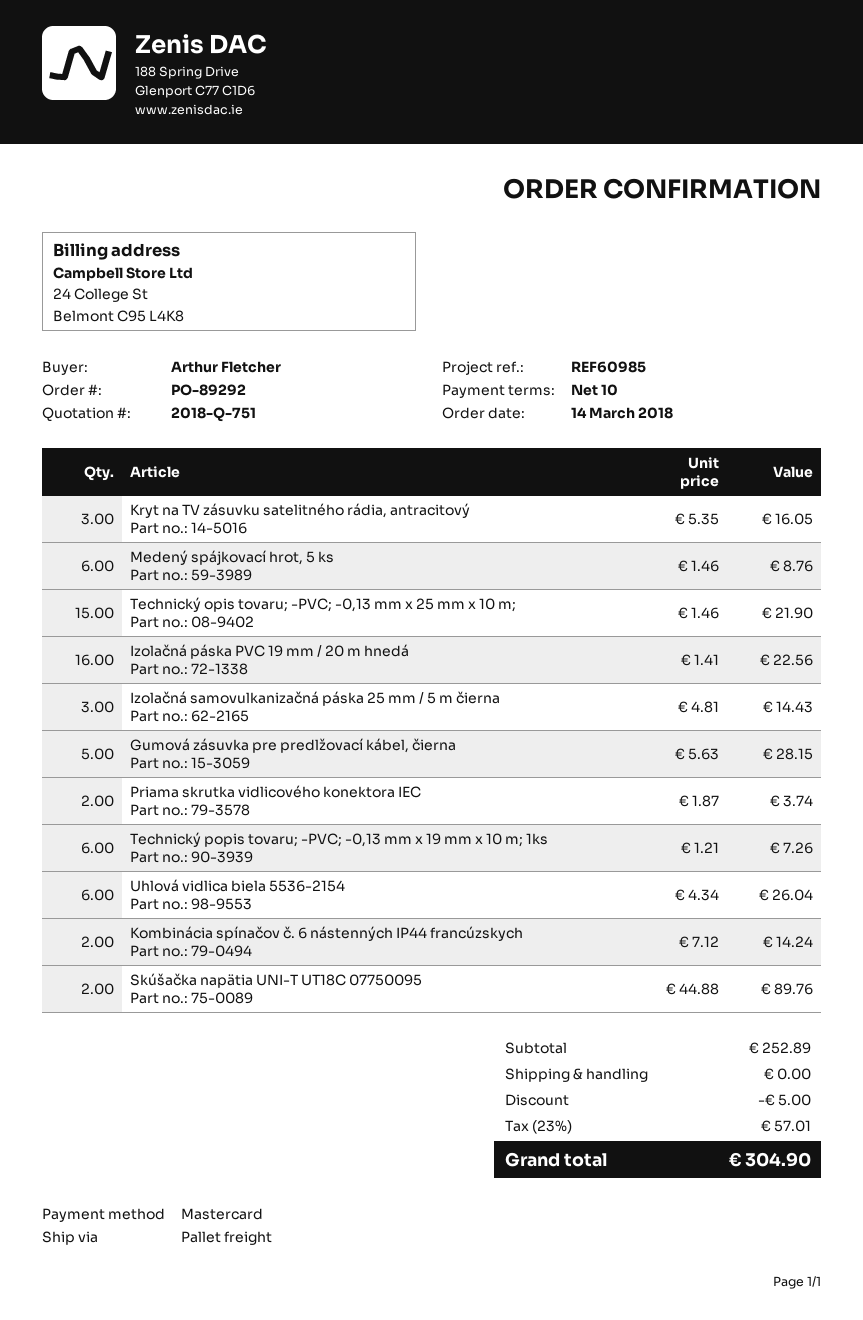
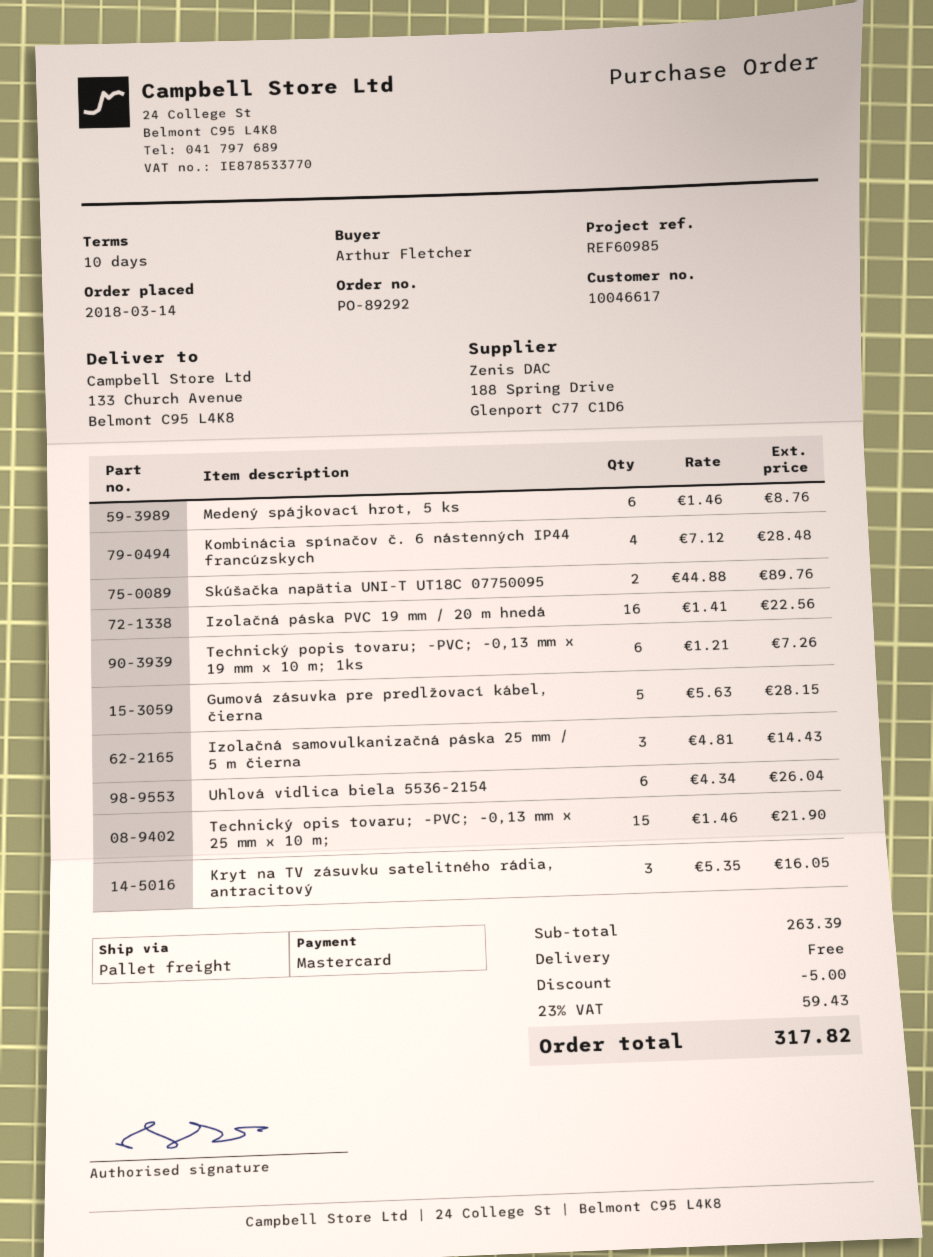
Priama skrutka vidlicového konektora IEC: 2 x 1.87 = 3.74 -> none
Kombinácia spínačov č. 6 nástenných IP44 francúzskych: 2 x 7.12 = 14.24 -> 4 x 7.12 = 28.48
subtotal: 252.89 -> 263.39
tax: 23% = 57.01 -> 23% = 59.43
total: 304.90 -> 317.82

